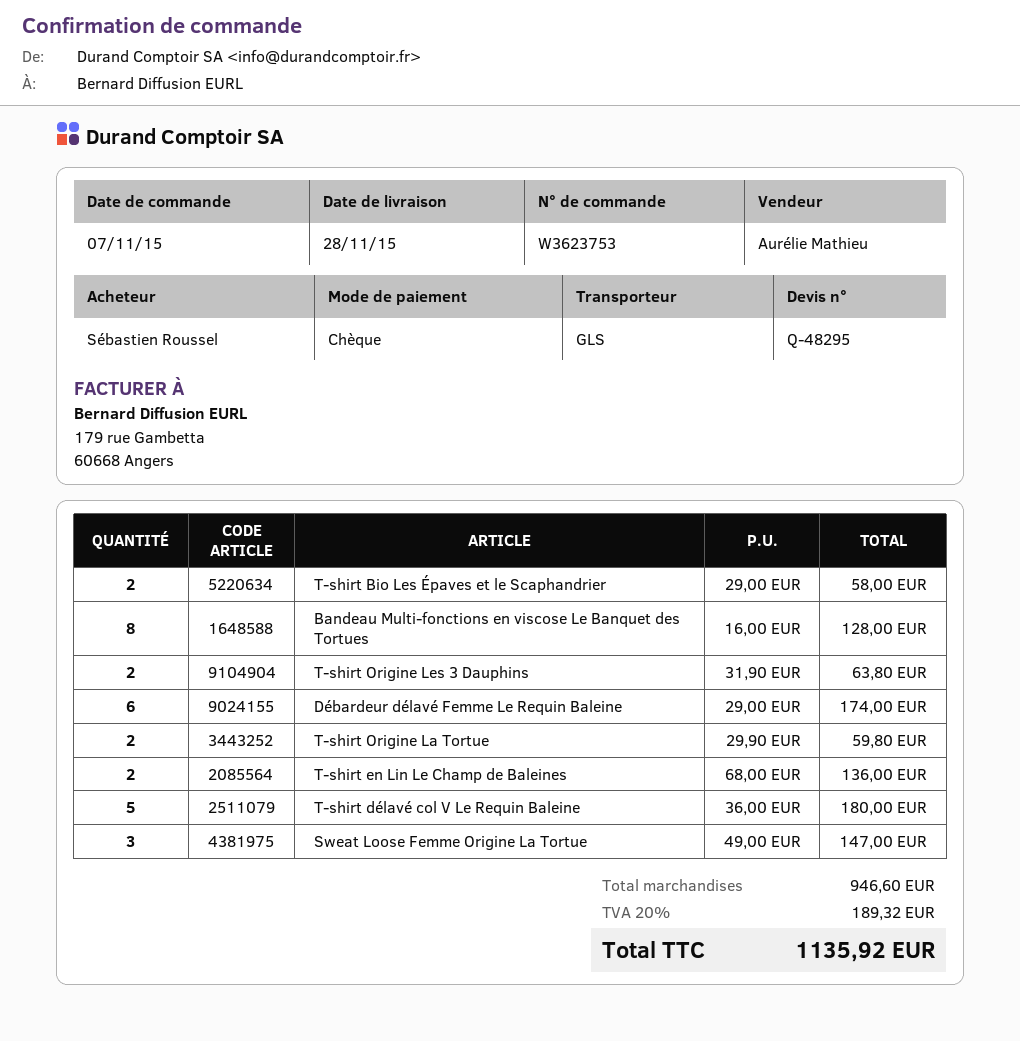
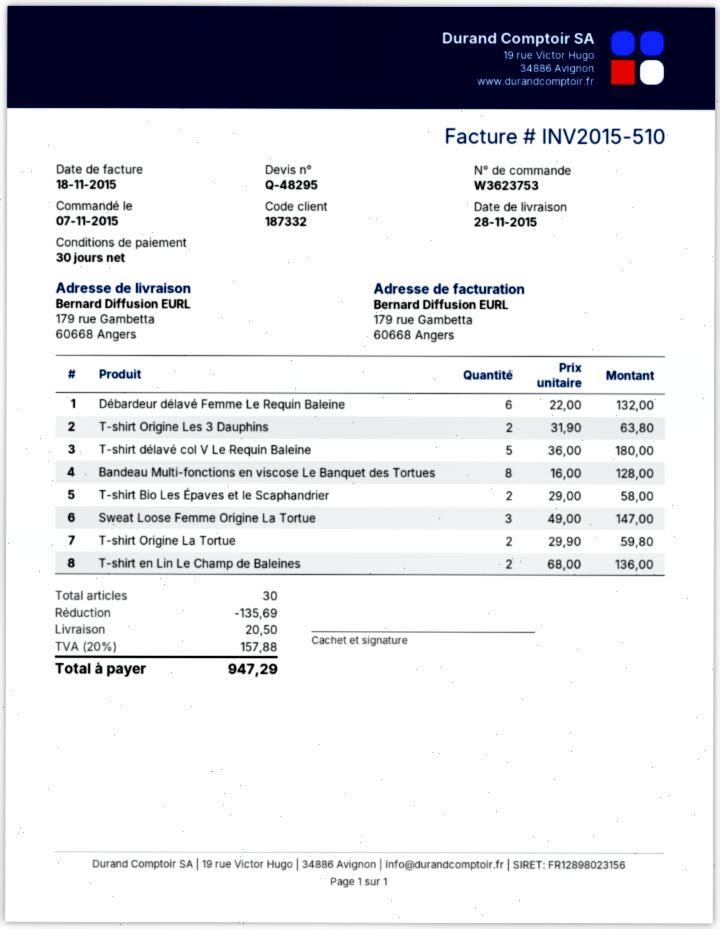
Débardeur délavé Femme Le Requin Baleine: 6 x 29.00 = 174.00 -> 6 x 22.00 = 132.00
discount: none -> 135.69
shipping: none -> 20.50
tax: 20% = 189.32 -> 20% = 157.88
total: 1135.92 -> 947.29

